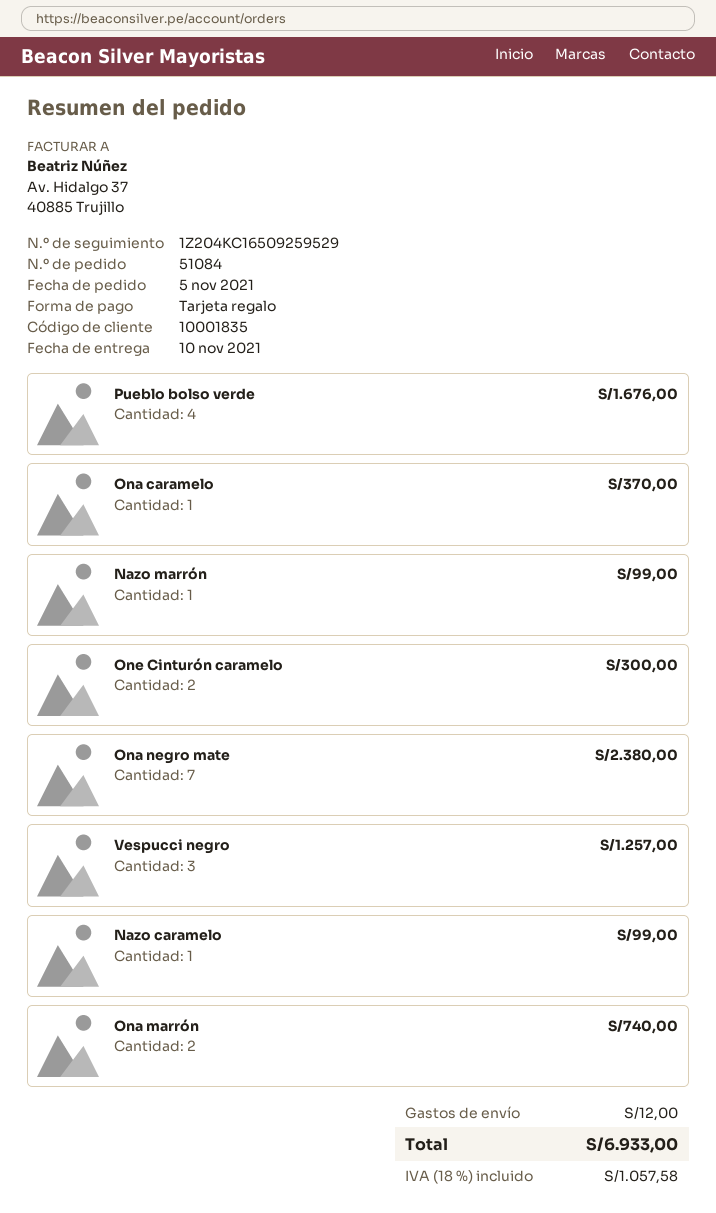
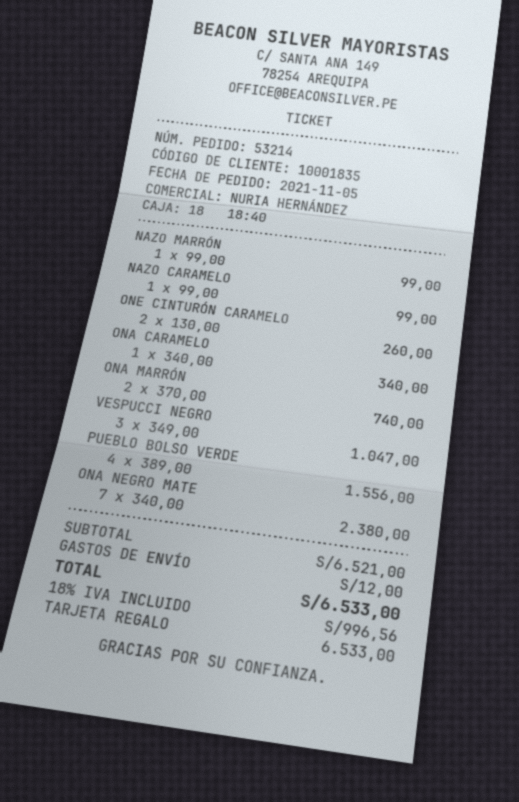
order number: 51084 -> 53214
Pueblo bolso verde: 4 for 1676.00 -> 4 for 1556.00
Ona caramelo: 1 for 370.00 -> 1 for 340.00
One Cinturón caramelo: 2 for 300.00 -> 2 for 260.00
Vespucci negro: 3 for 1257.00 -> 3 for 1047.00
tax: 18% = 1057.58 -> 18% = 996.56
total: 6933.00 -> 6533.00

